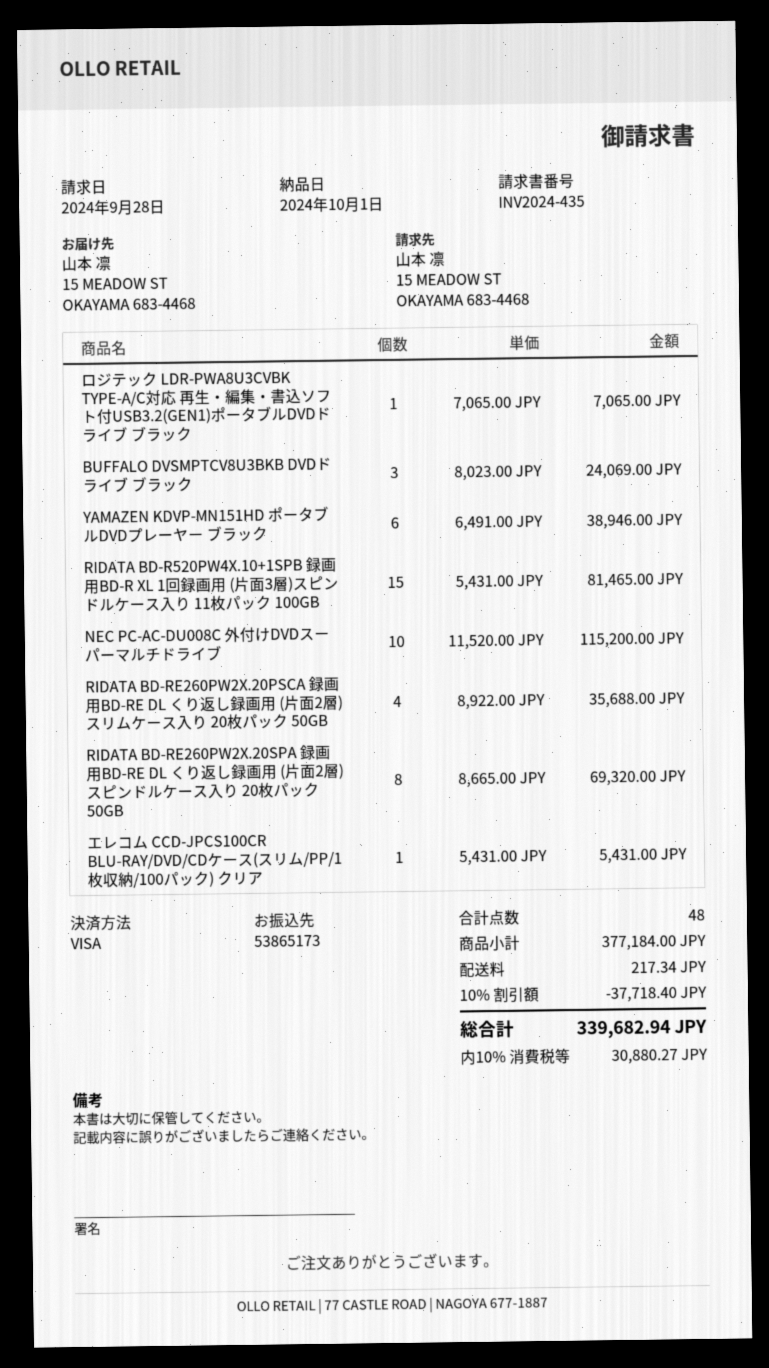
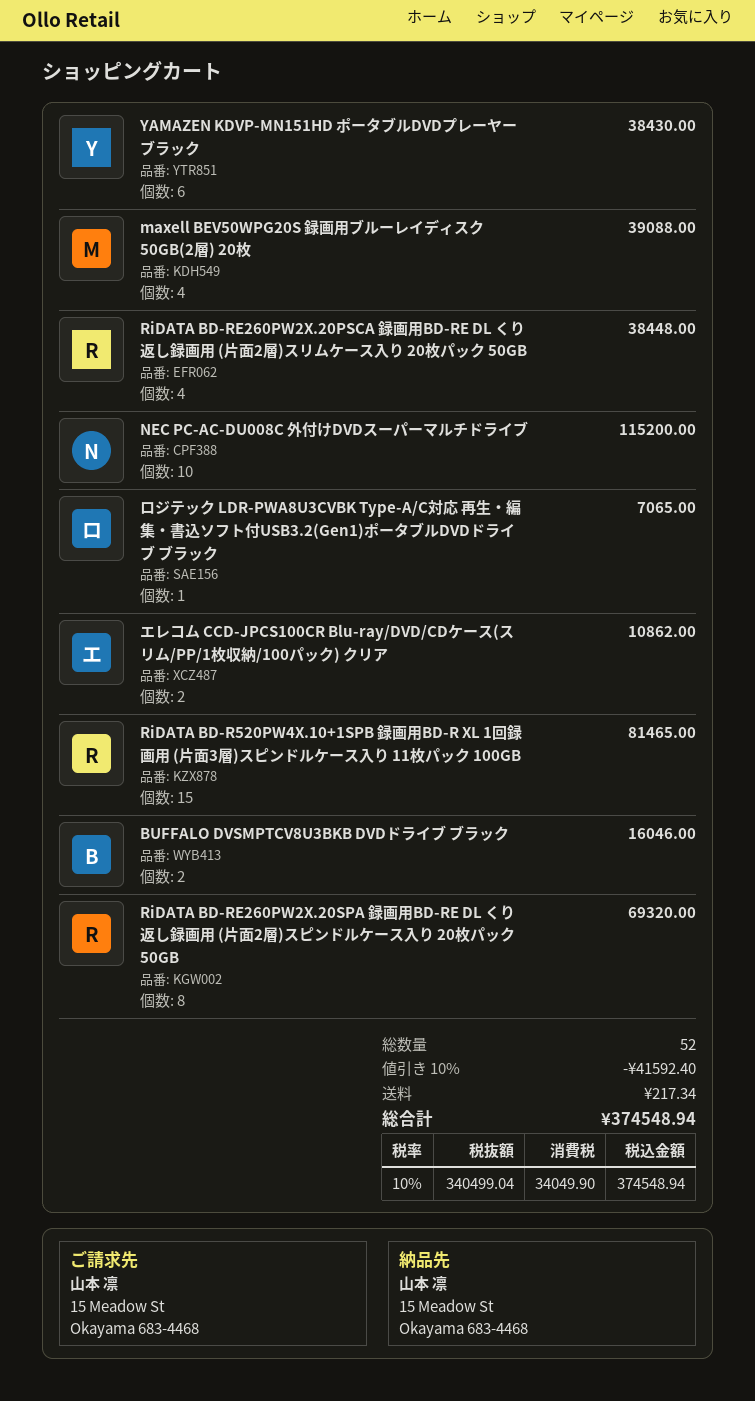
BUFFALO DVSMPTCV8U3BKB DVDドライブ ブラック: 3 for 24069.00 -> 2 for 16046.00
YAMAZEN KDVP-MN151HD ポータブルDVDプレーヤー ブラック: 6 for 38946.00 -> 6 for 38430.00
RIDATA BD-RE260PW2X.20PSCA 録画用BD-RE DL くり返し録画用 (片面2層)スリムケース入り 20枚パック 50GB: 4 for 35688.00 -> 4 for 38448.00
エレコム CCD-JPCS100CR BLU-RAY/DVD/CDケース(スリム/PP/1枚収納/100パック) クリア: 1 for 5431.00 -> 2 for 10862.00
maxell BEV50WPG20S 録画用ブルーレイディスク 50GB(2層) 20枚: none -> 4 for 39088.00
total quantity: 48 -> 52
discount: 10% = 37718.40 -> 10% = 41592.40
tax: 10% = 30880.27 -> 10% = 34049.90
total: 339682.94 -> 374548.94

